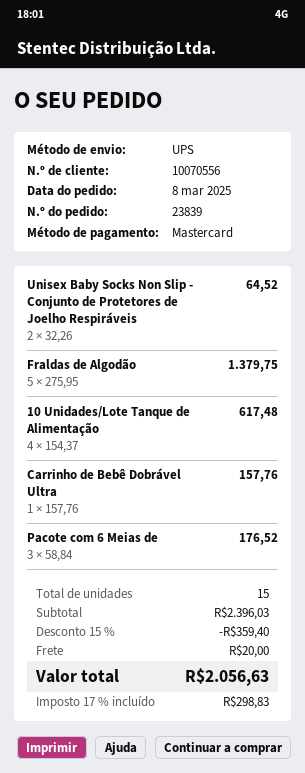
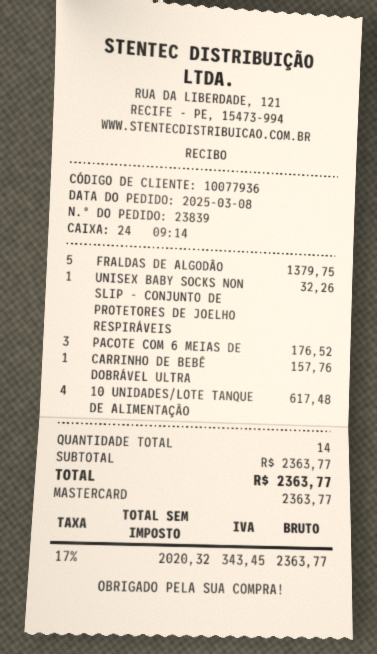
customer number: 10070556 -> 10077936
Unisex Baby Socks Non Slip - Conjunto de Protetores de Joelho Respiráveis: 2 for 64.52 -> 1 for 32.26
total quantity: 15 -> 14
subtotal: 2396.03 -> 2363.77
discount: 15% = 359.40 -> none
shipping: 20.00 -> none
tax: 17% = 298.83 -> 17% = 343.45
total: 2056.63 -> 2363.77

